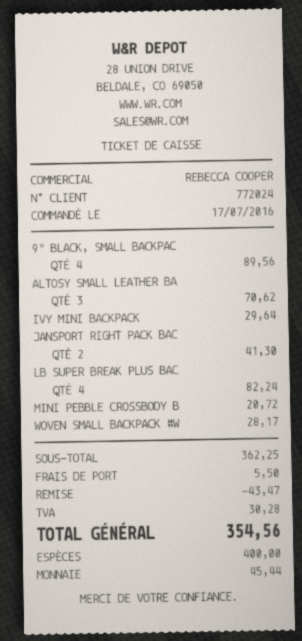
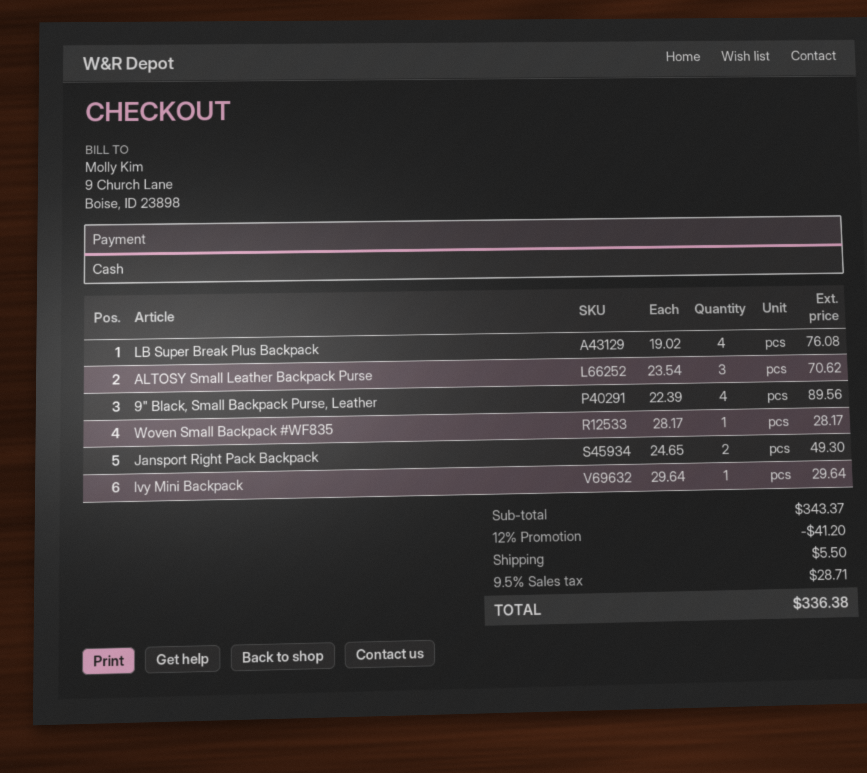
JANSPORT RIGHT PACK BAC: 2 for 41.30 -> 2 for 49.30
LB SUPER BREAK PLUS BAC: 4 for 82.24 -> 4 for 76.08
MINI PEBBLE CROSSBODY B: 1 for 20.72 -> none
subtotal: 362.25 -> 343.37
discount: 43.47 -> 41.20
tax: 30.28 -> 28.71
total: 354.56 -> 336.38

